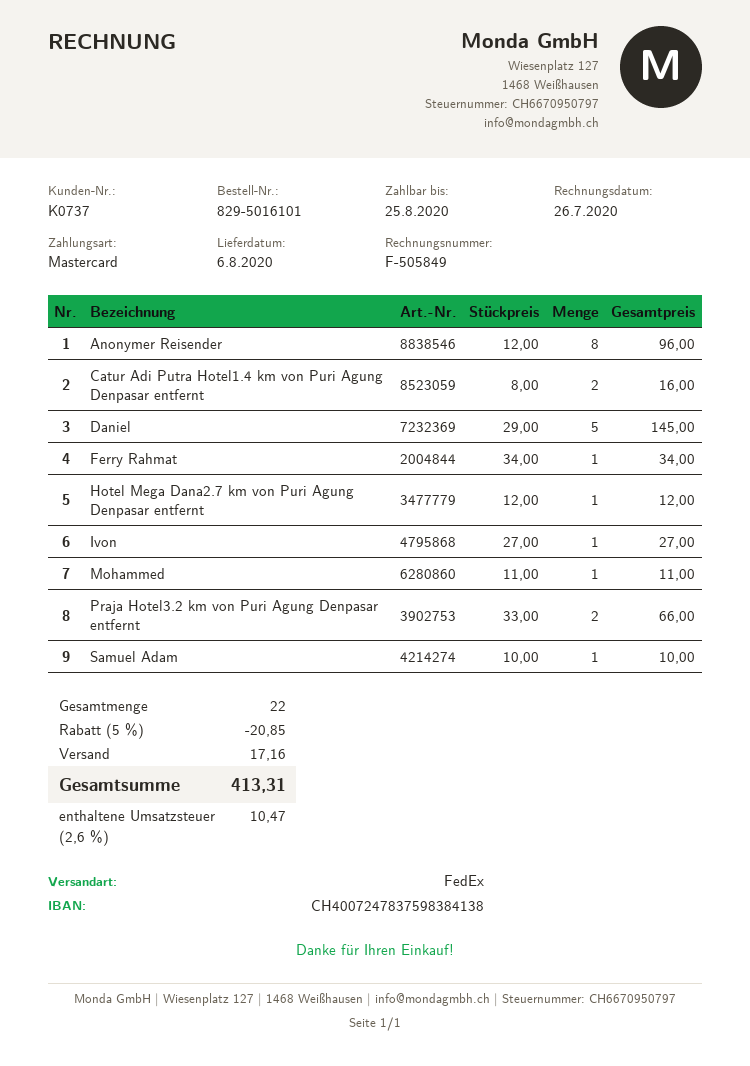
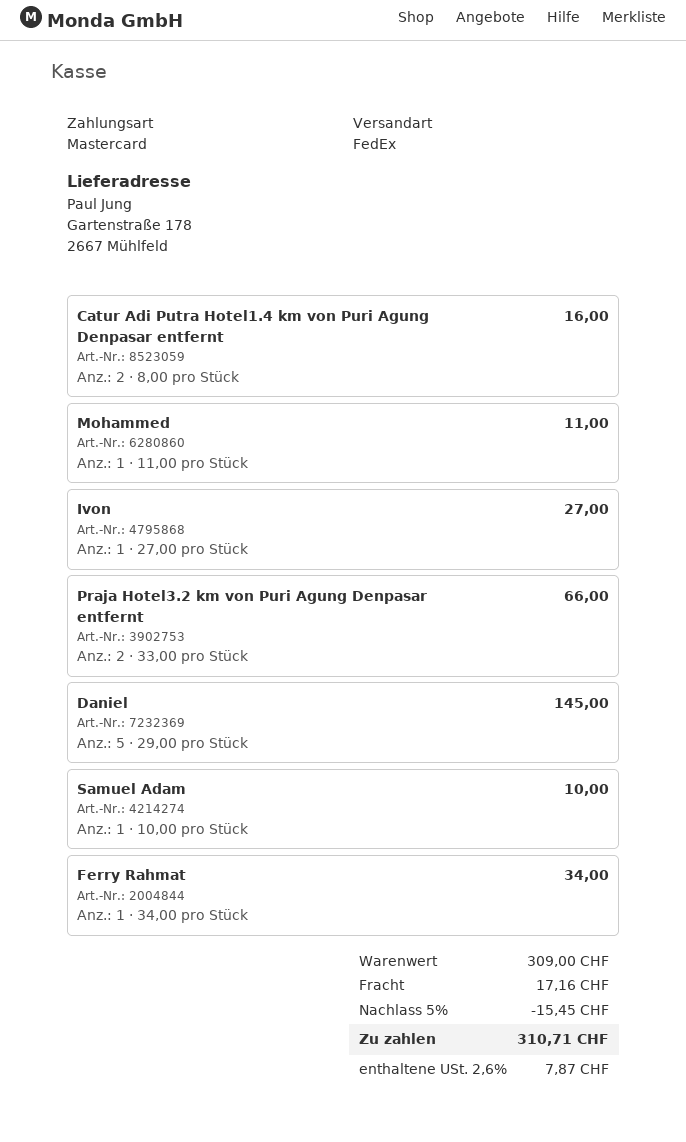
Anonymer Reisender: 8 x 12.00 = 96.00 -> none
Hotel Mega Dana2.7 km von Puri Agung Denpasar entfernt: 1 x 12.00 = 12.00 -> none
discount: 5% = 20.85 -> 5% = 15.45
tax: 2.6% = 10.47 -> 2.6% = 7.87
total: 413.31 -> 310.71

